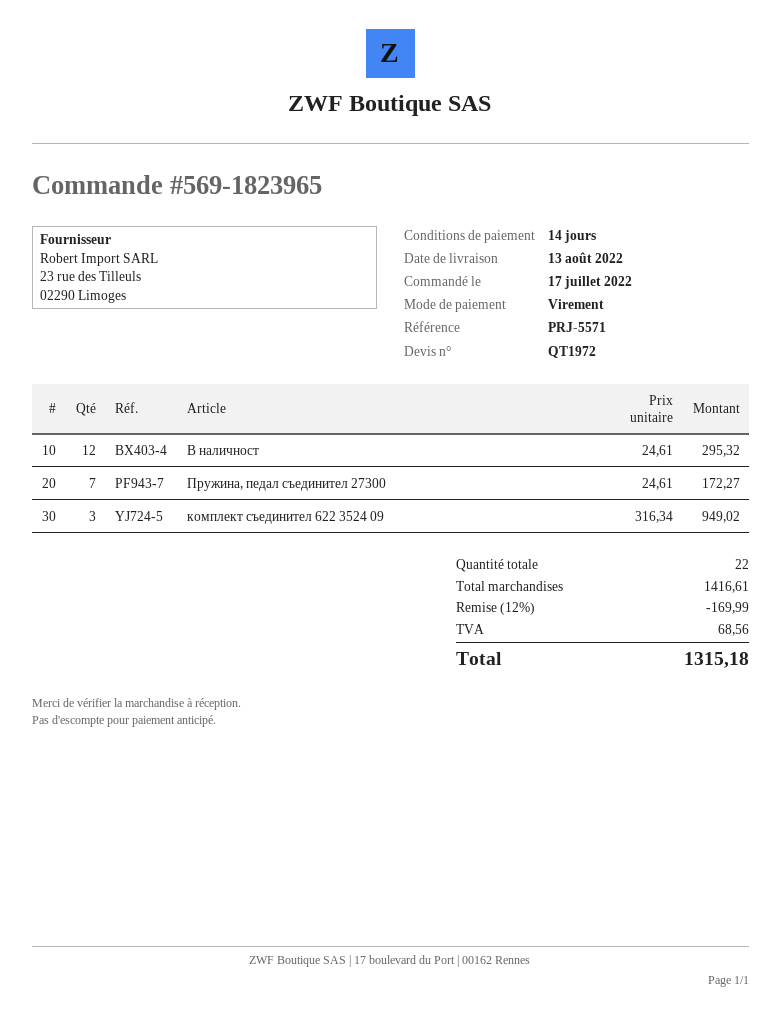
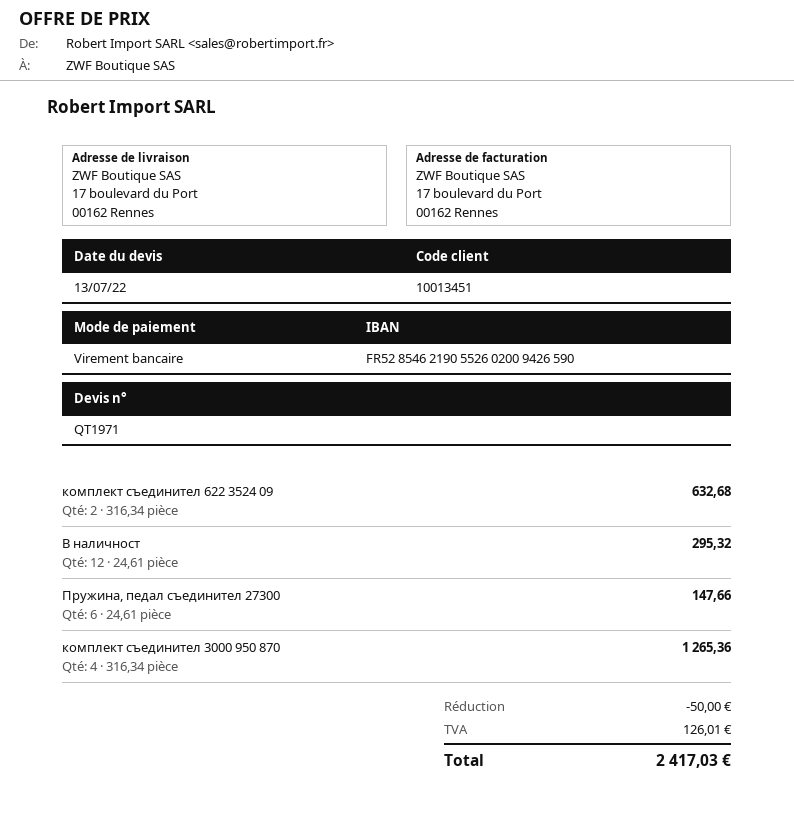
quote number: QT1972 -> QT1971
Пружина, педал съединител 27300: 7 x 24.61 = 172.27 -> 6 x 24.61 = 147.66
комплект съединител 622 3524 09: 3 x 316.34 = 949.02 -> 2 x 316.34 = 632.68
комплект съединител 3000 950 870: none -> 4 x 316.34 = 1265.36
discount: 169.99 -> 50.00
tax: 68.56 -> 126.01
total: 1315.18 -> 2417.03

